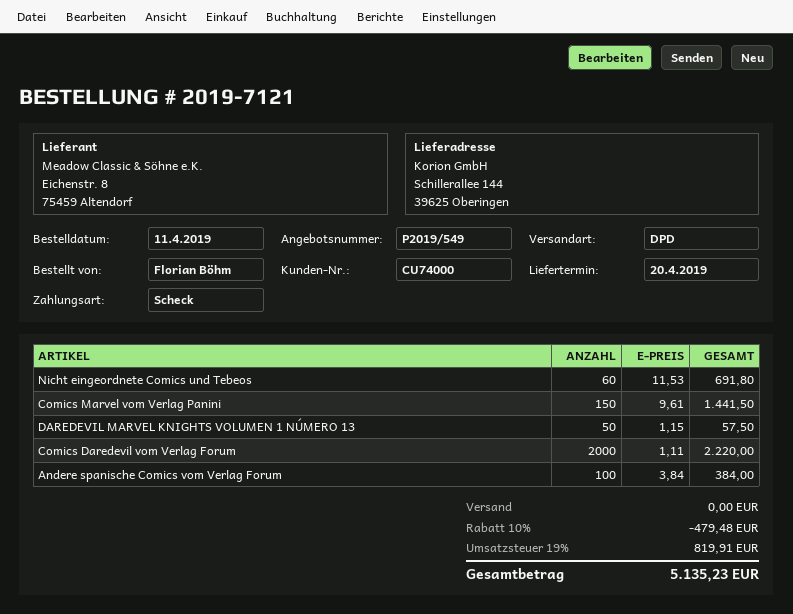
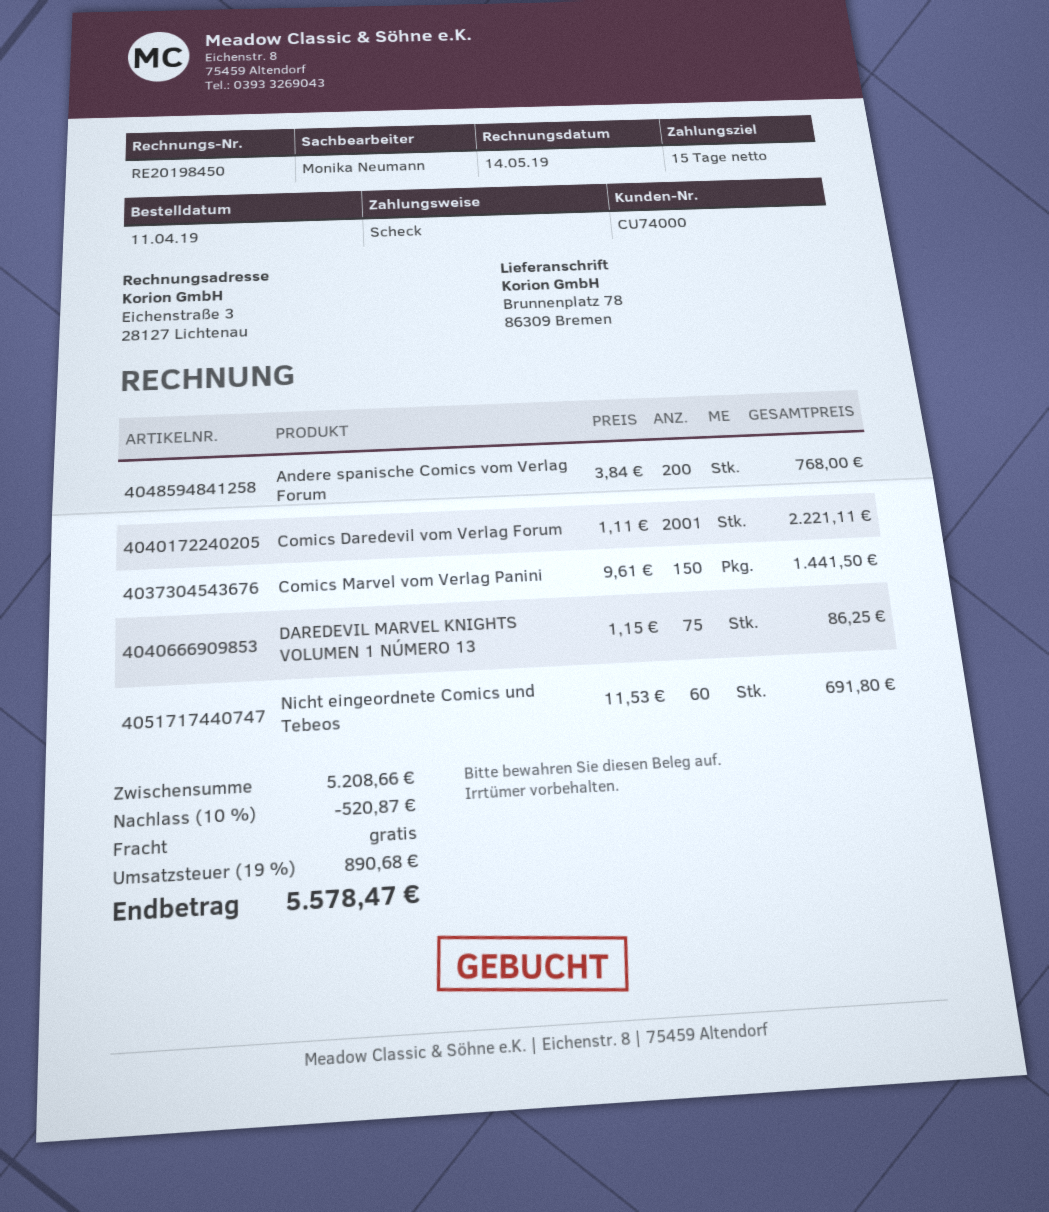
ship to: Schillerallee 144, 39625 Oberingen -> Brunnenplatz 78, 86309 Bremen
DAREDEVIL MARVEL KNIGHTS VOLUMEN 1 NÚMERO 13: 50 x 1.15 = 57.50 -> 75 x 1.15 = 86.25
Comics Daredevil vom Verlag Forum: 2000 x 1.11 = 2220.00 -> 2001 x 1.11 = 2221.11
Andere spanische Comics vom Verlag Forum: 100 x 3.84 = 384.00 -> 200 x 3.84 = 768.00
discount: 10% = 479.48 -> 10% = 520.87
tax: 19% = 819.91 -> 19% = 890.68
total: 5135.23 -> 5578.47

